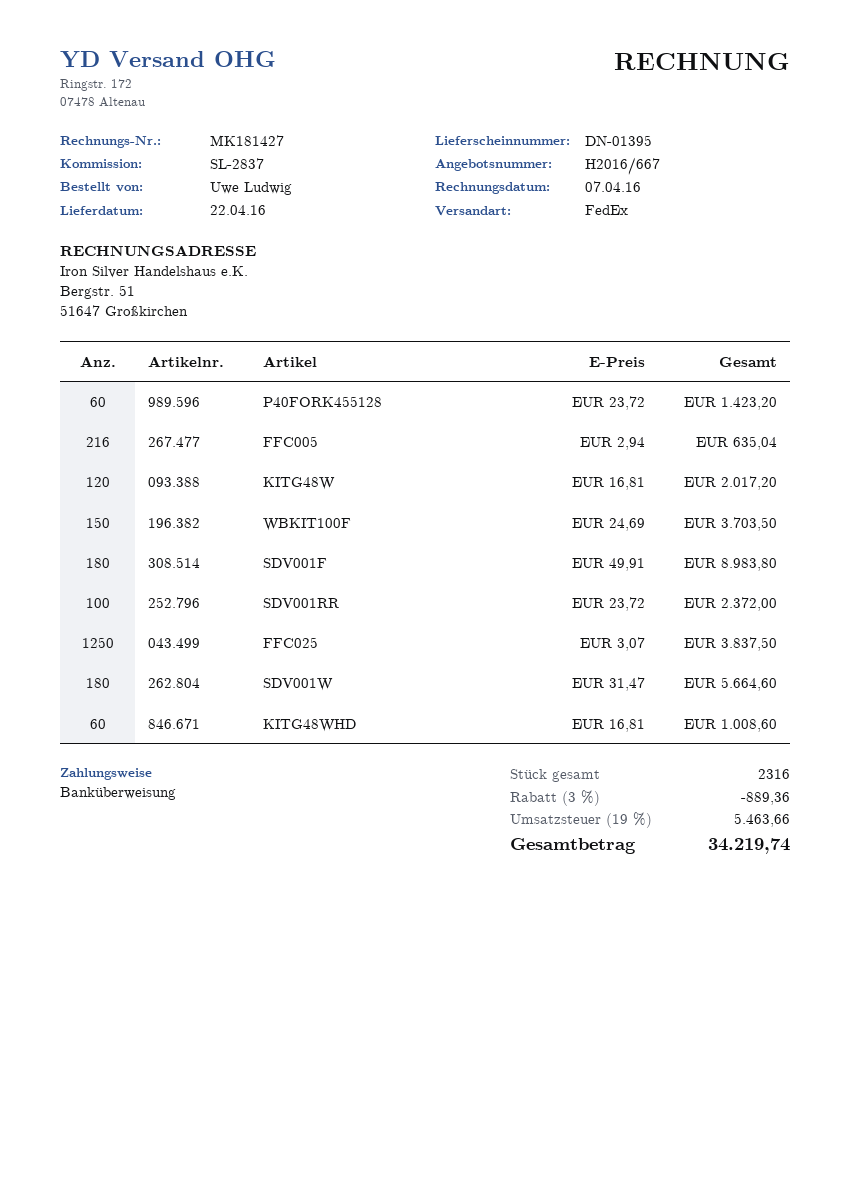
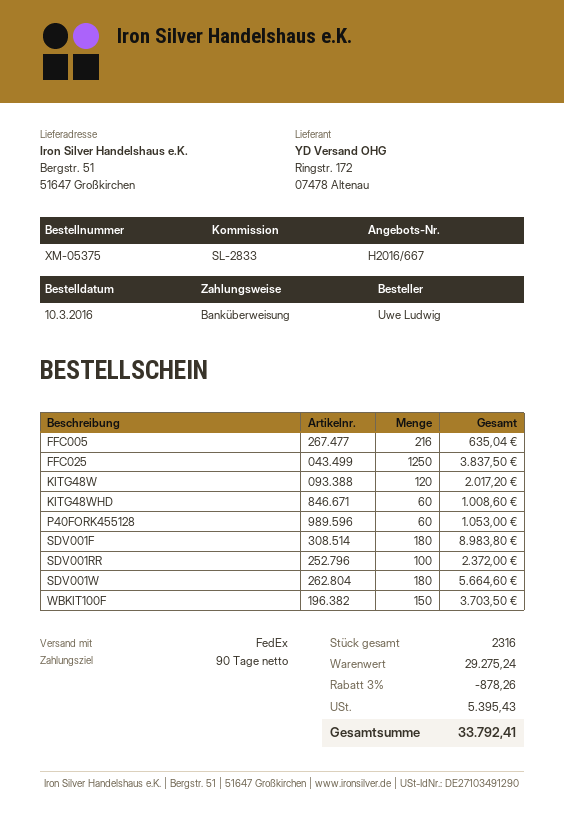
reference: SL-2837 -> SL-2833
P40FORK455128: 60 for 1423.20 -> 60 for 1053.00
discount: 3% = 889.36 -> 3% = 878.26
tax: 5463.66 -> 5395.43
total: 34219.74 -> 33792.41

